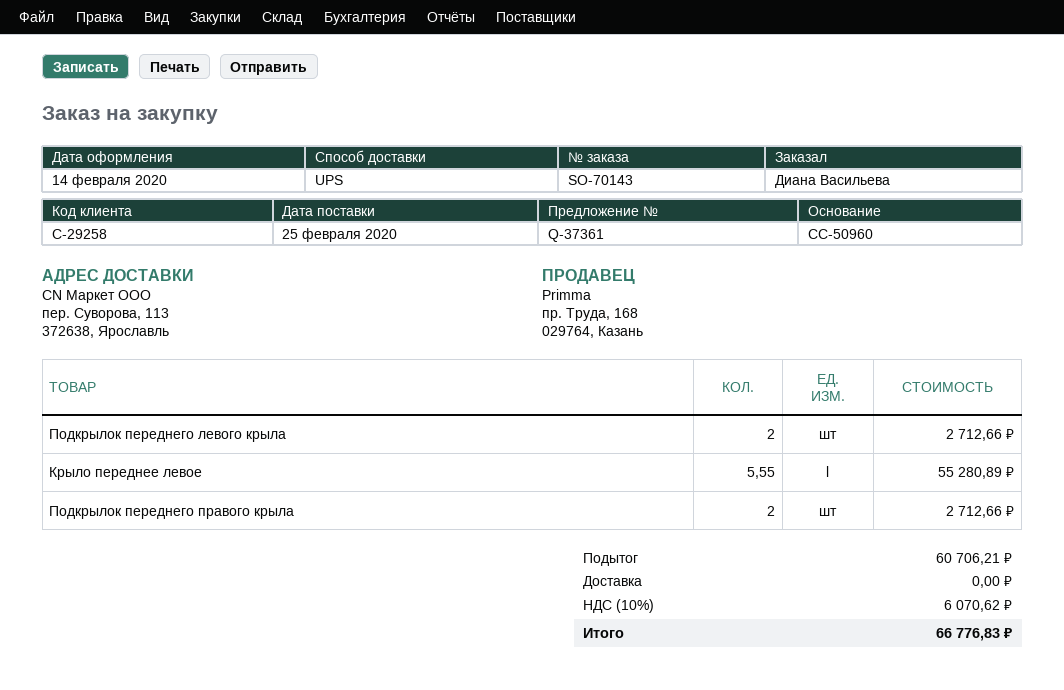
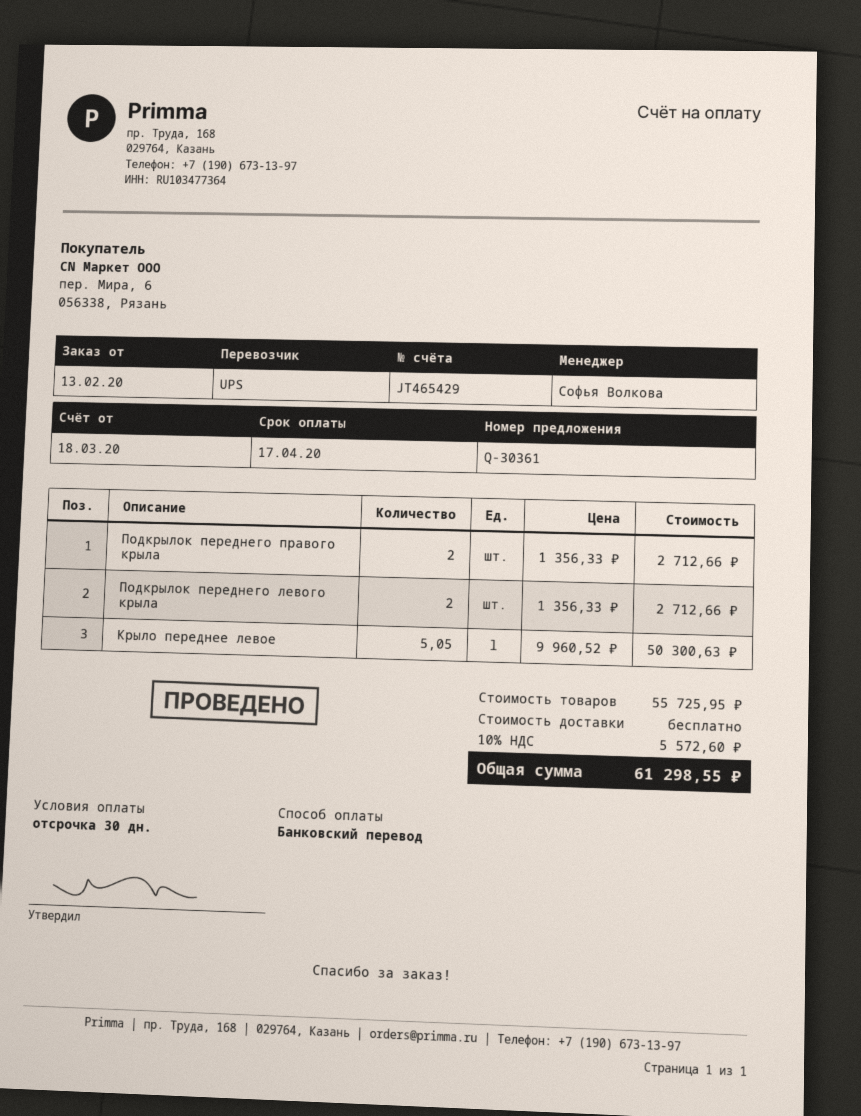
quote number: Q-37361 -> Q-30361
order date: 2020-02-14 -> 2020-02-13
Крыло переднее левое: 5.55 for 55280.89 -> 5.05 for 50300.63
subtotal: 60706.21 -> 55725.95
tax: 10% = 6070.62 -> 10% = 5572.60
total: 66776.83 -> 61298.55

